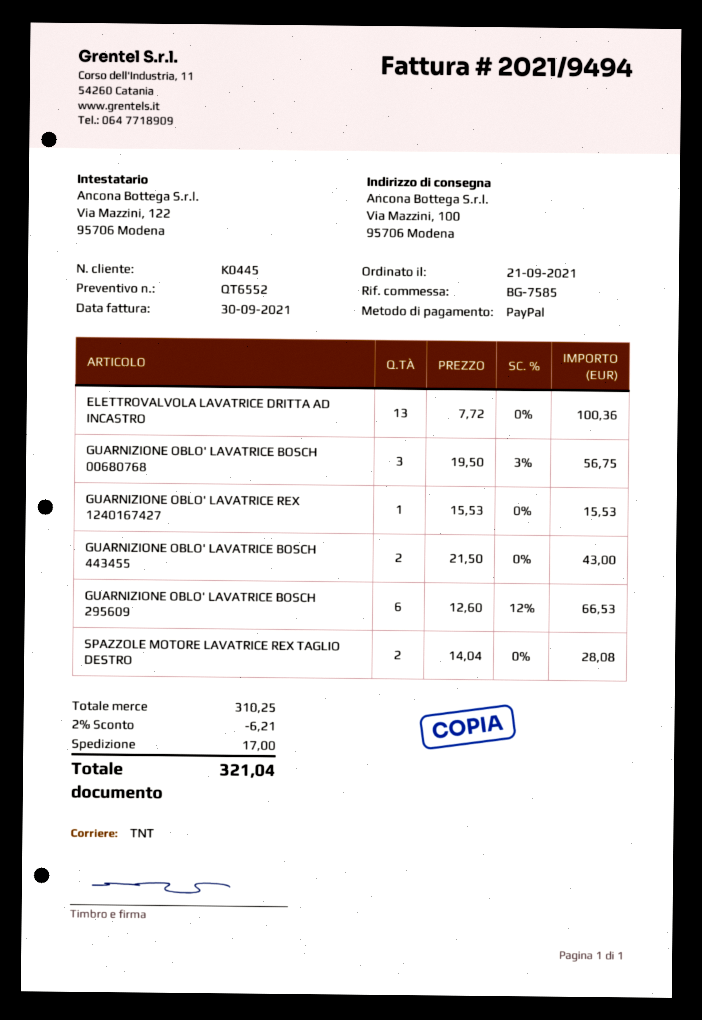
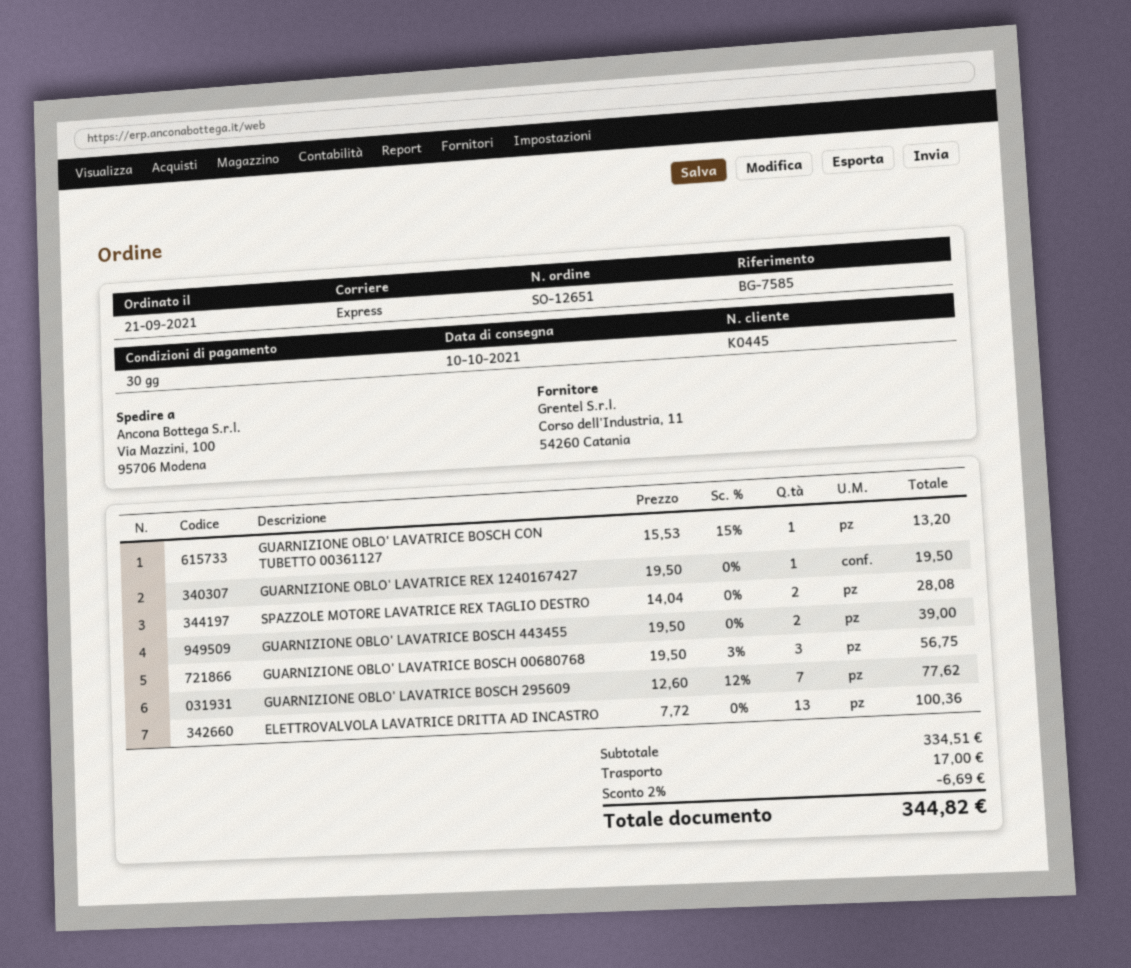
shipping method: TNT -> express
GUARNIZIONE OBLO' LAVATRICE REX 1240167427: 1 x 15.53 = 15.53 -> 1 x 19.50 = 19.50
GUARNIZIONE OBLO' LAVATRICE BOSCH 443455: 2 x 21.50 = 43.00 -> 2 x 19.50 = 39.00
GUARNIZIONE OBLO' LAVATRICE BOSCH 295609: 6 x 12.60 - 12% = 66.53 -> 7 x 12.60 - 12% = 77.62
GUARNIZIONE OBLO' LAVATRICE BOSCH CON TUBETTO 00361127: none -> 1 x 15.53 - 15% = 13.20
subtotal: 310.25 -> 334.51
discount: 2% = 6.21 -> 2% = 6.69
total: 321.04 -> 344.82

